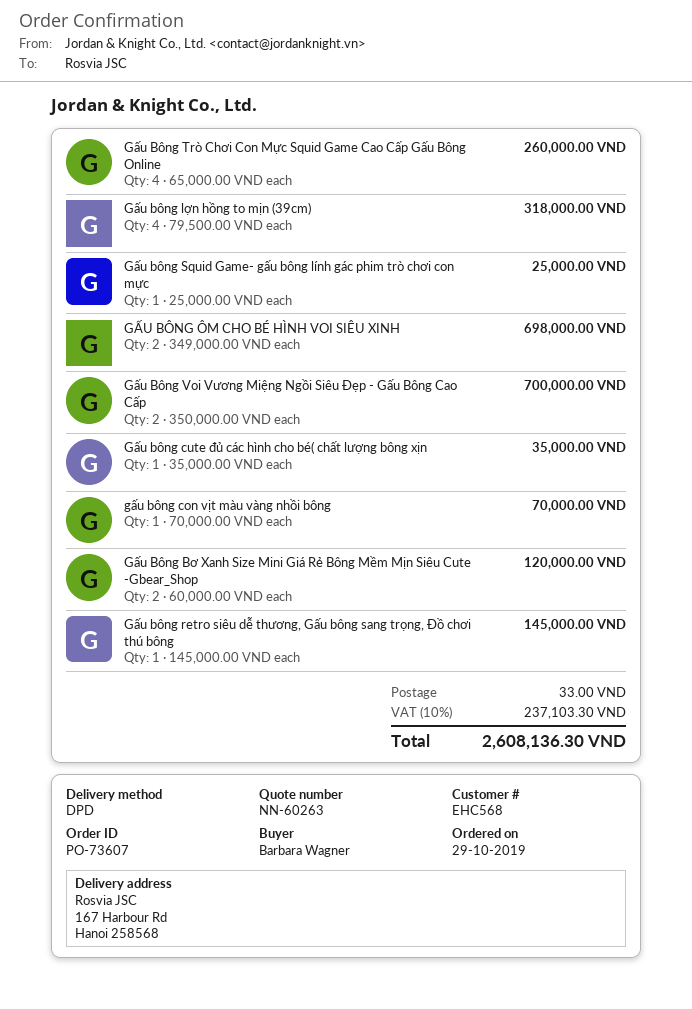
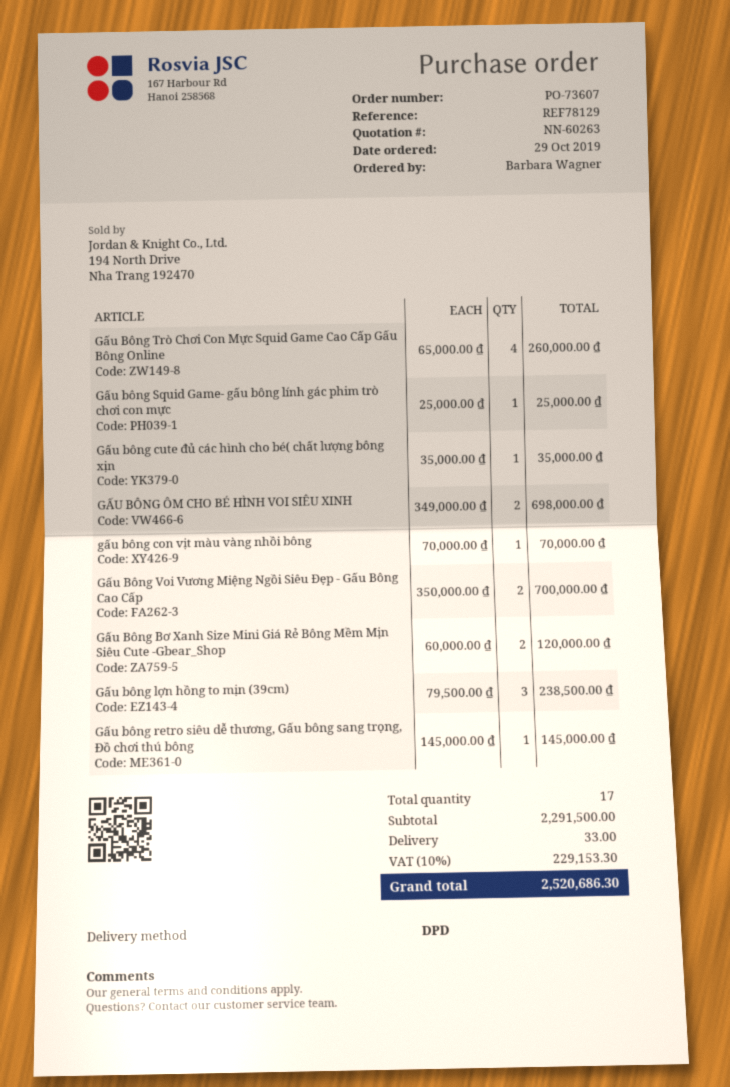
Gấu bông lợn hồng to mịn (39cm): 4 x 79500.00 = 318000.00 -> 3 x 79500.00 = 238500.00
tax: 10% = 237103.30 -> 10% = 229153.30
total: 2608136.30 -> 2520686.30

